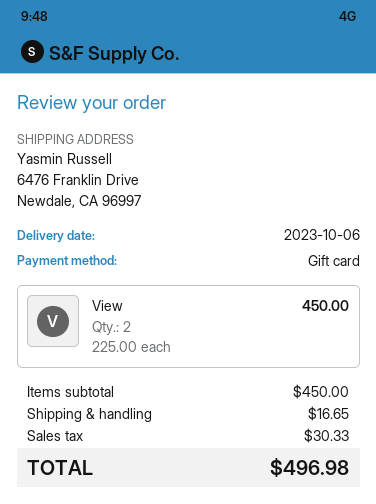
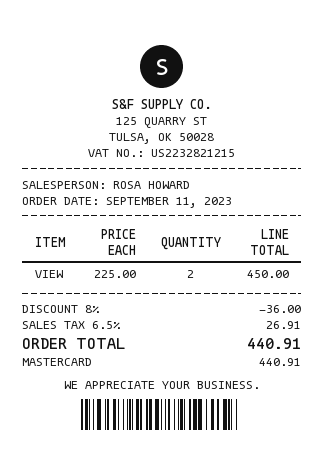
payment method: gift card -> Mastercard
discount: none -> 8% = 36.00
shipping: 16.65 -> none
tax: 30.33 -> 26.91
total: 496.98 -> 440.91

